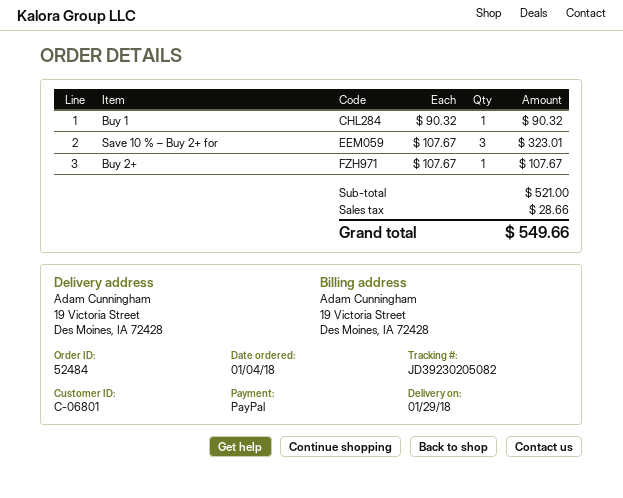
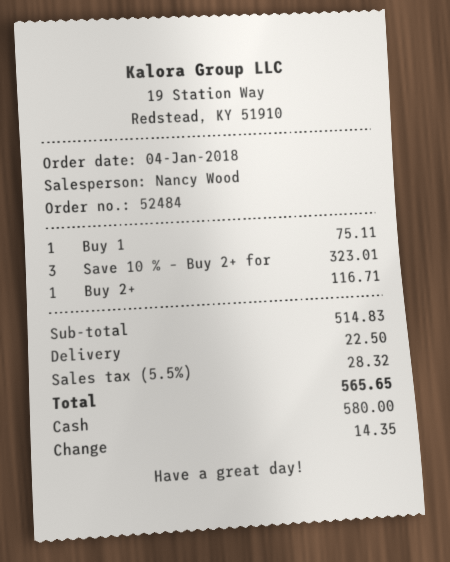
payment method: PayPal -> cash
Buy 1: 1 for 90.32 -> 1 for 75.11
Buy 2+: 1 for 107.67 -> 1 for 116.71
subtotal: 521.00 -> 514.83
shipping: none -> 22.50
tax: 28.66 -> 28.32
total: 549.66 -> 565.65

